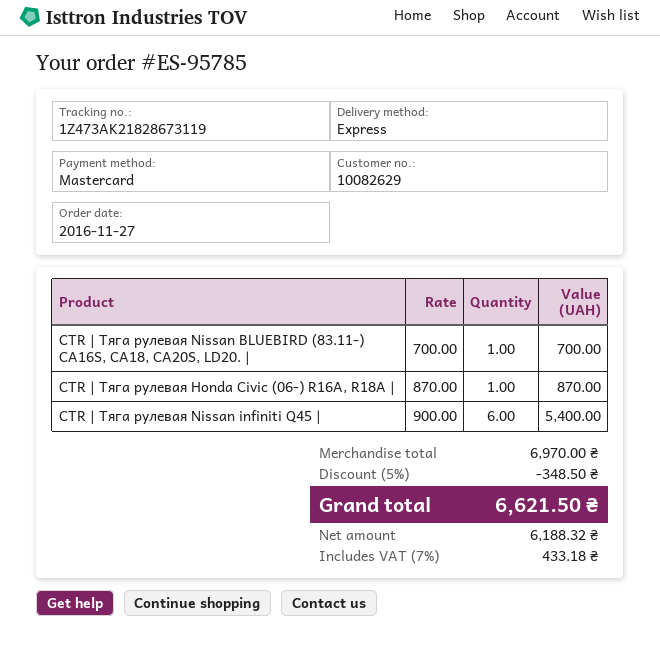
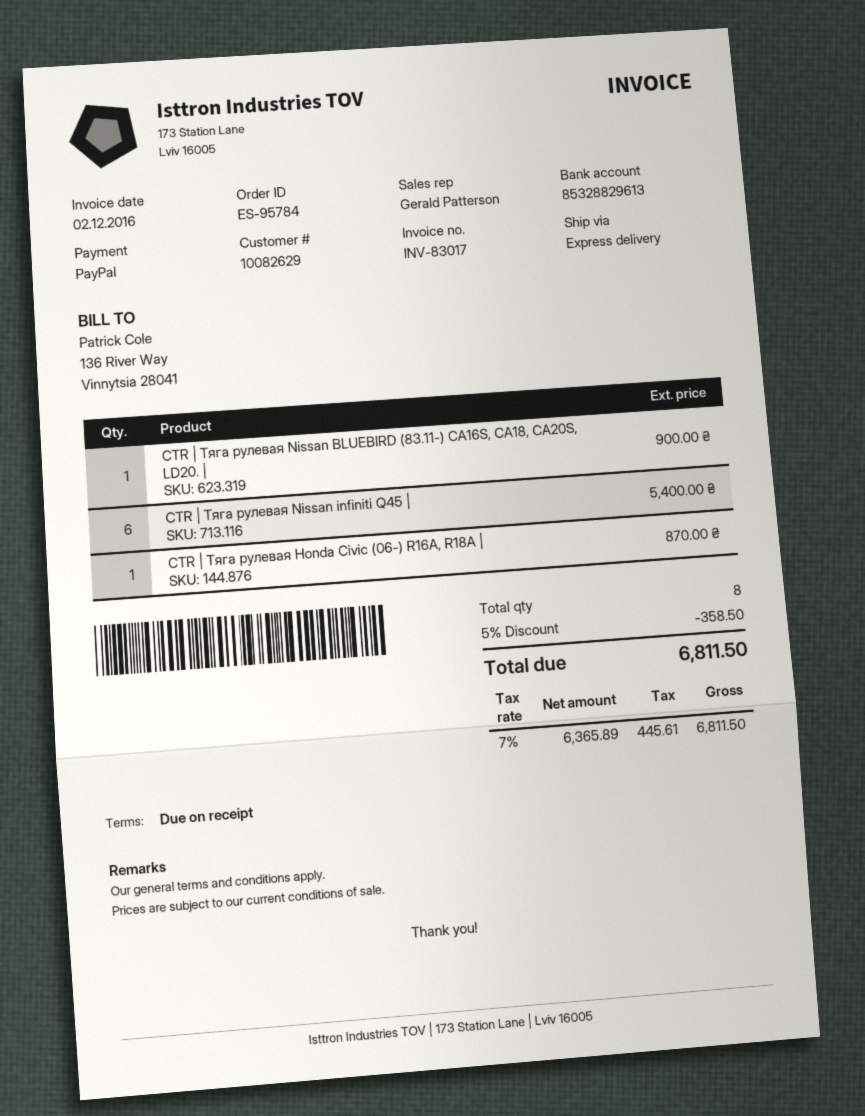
order number: ES-95785 -> ES-95784
payment method: Mastercard -> PayPal
CTR | Тяга рулевая Nissan BLUEBIRD (83.11-) CA16S, CA18, CA20S, LD20. |: 1 for 700.00 -> 1 for 900.00
discount: 5% = 348.50 -> 5% = 358.50
net: 6188.32 -> 6365.89
tax: 7% = 433.18 -> 7% = 445.61
total: 6621.50 -> 6811.50

